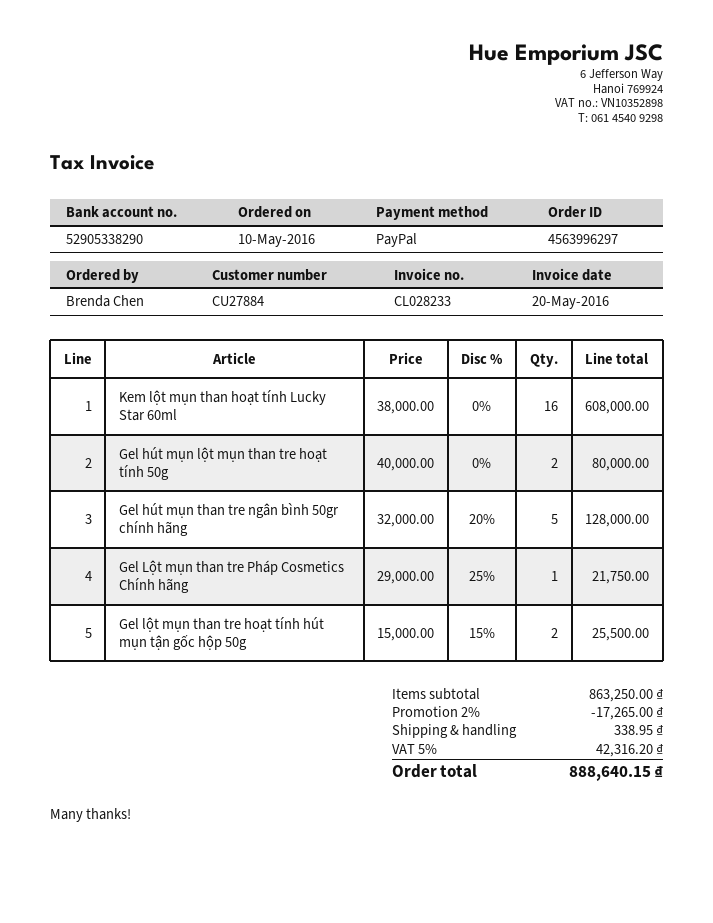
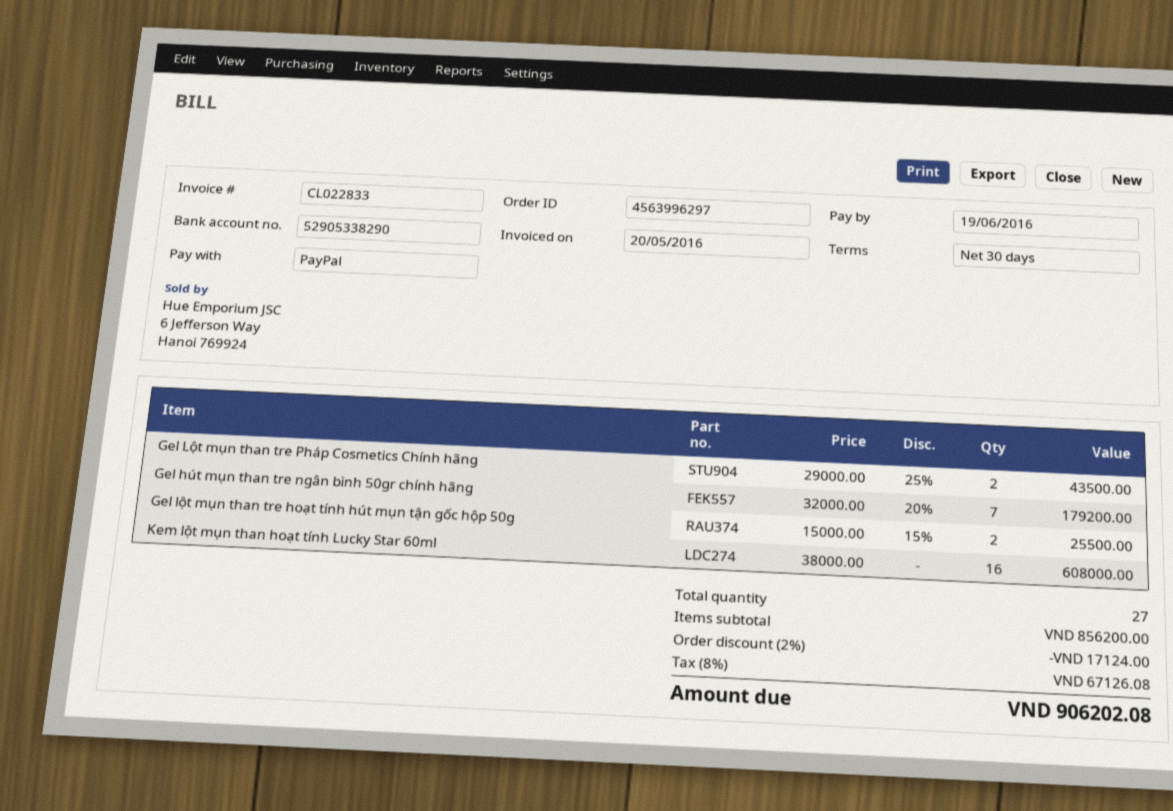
invoice number: CL028233 -> CL022833
Gel hút mụn lột mụn than tre hoạt tính 50g: 2 x 40000.00 = 80000.00 -> none
Gel hút mụn than tre ngân bình 50gr chính hãng: 5 x 32000.00 - 20% = 128000.00 -> 7 x 32000.00 - 20% = 179200.00
Gel Lột mụn than tre Pháp Cosmetics Chính hãng: 1 x 29000.00 - 25% = 21750.00 -> 2 x 29000.00 - 25% = 43500.00
subtotal: 863250.00 -> 856200.00
discount: 2% = 17265.00 -> 2% = 17124.00
shipping: 338.95 -> none
tax: 5% = 42316.20 -> 8% = 67126.08
total: 888640.15 -> 906202.08

